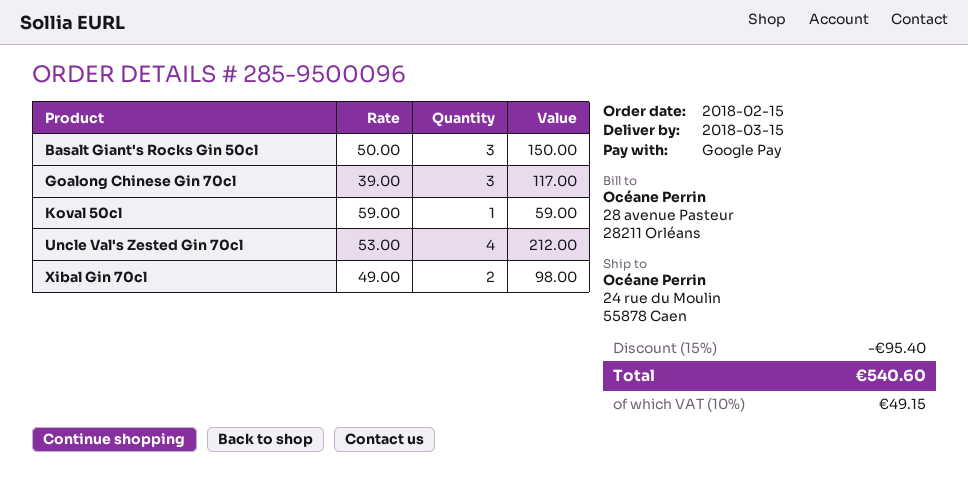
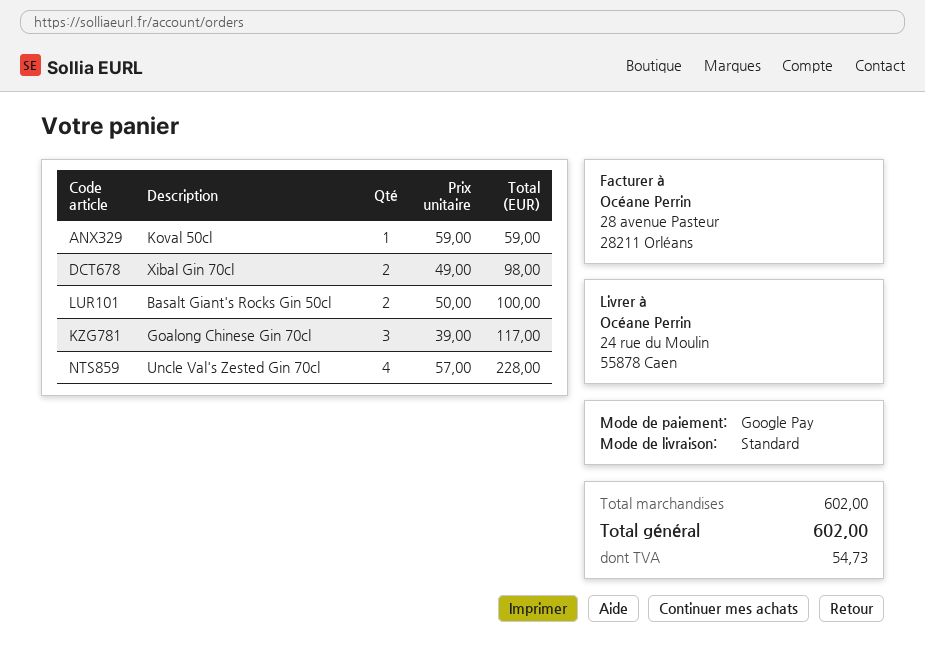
Basalt Giant's Rocks Gin 50cl: 3 x 50.00 = 150.00 -> 2 x 50.00 = 100.00
Uncle Val's Zested Gin 70cl: 4 x 53.00 = 212.00 -> 4 x 57.00 = 228.00
discount: 15% = 95.40 -> none
tax: 49.15 -> 54.73
total: 540.60 -> 602.00

